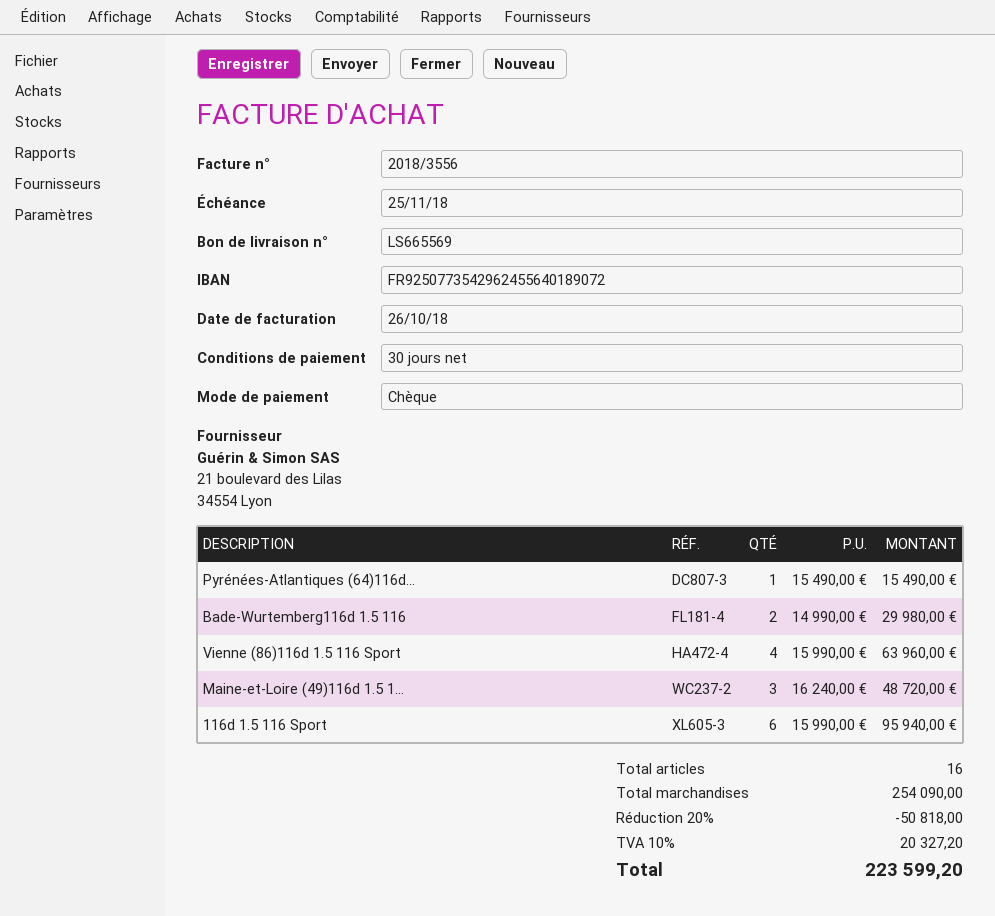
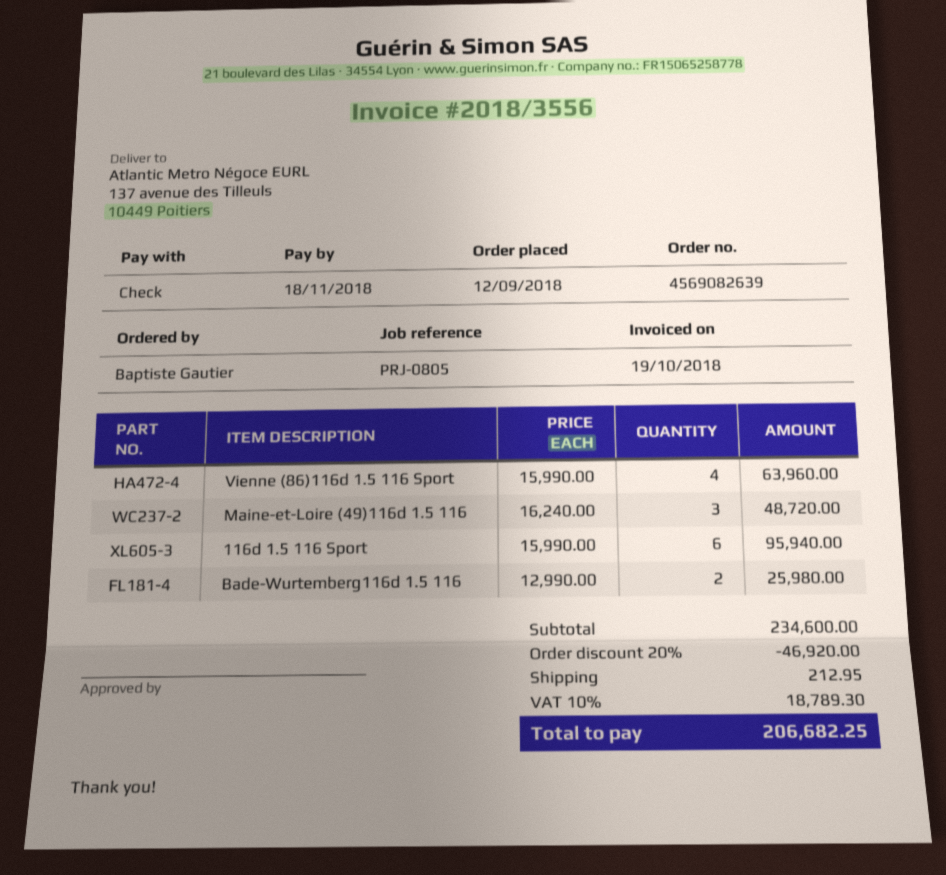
invoice date: 2018-10-26 -> 2018-10-19
due date: 2018-11-25 -> 2018-11-18
Pyrénées-Atlantiques (64)116d...: 1 x 15490.00 = 15490.00 -> none
Bade-Wurtemberg116d 1.5 116: 2 x 14990.00 = 29980.00 -> 2 x 12990.00 = 25980.00
subtotal: 254090.00 -> 234600.00
discount: 20% = 50818.00 -> 20% = 46920.00
shipping: none -> 212.95
tax: 10% = 20327.20 -> 10% = 18789.30
total: 223599.20 -> 206682.25

